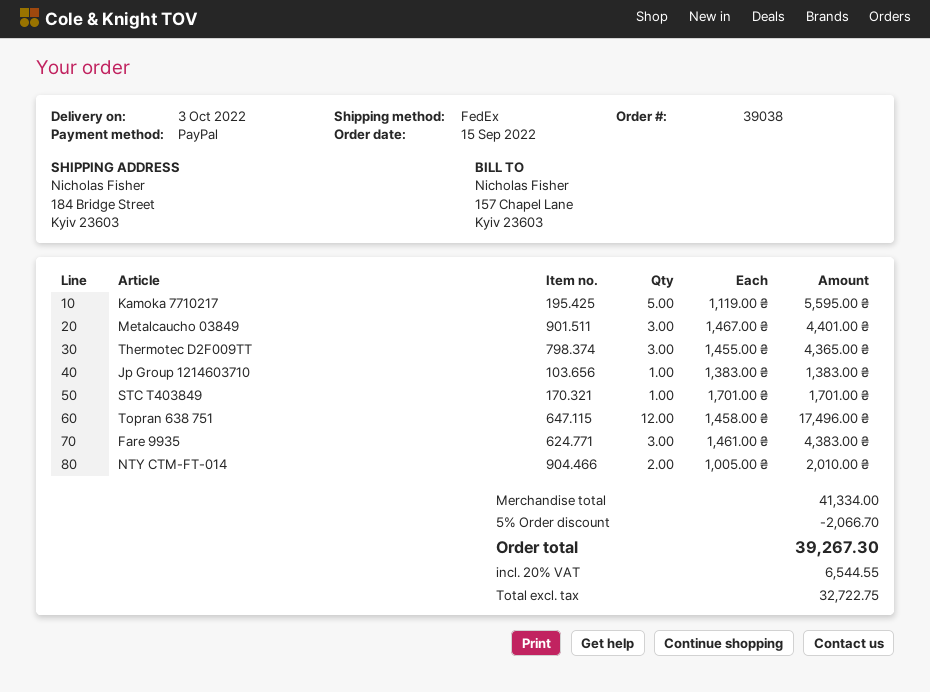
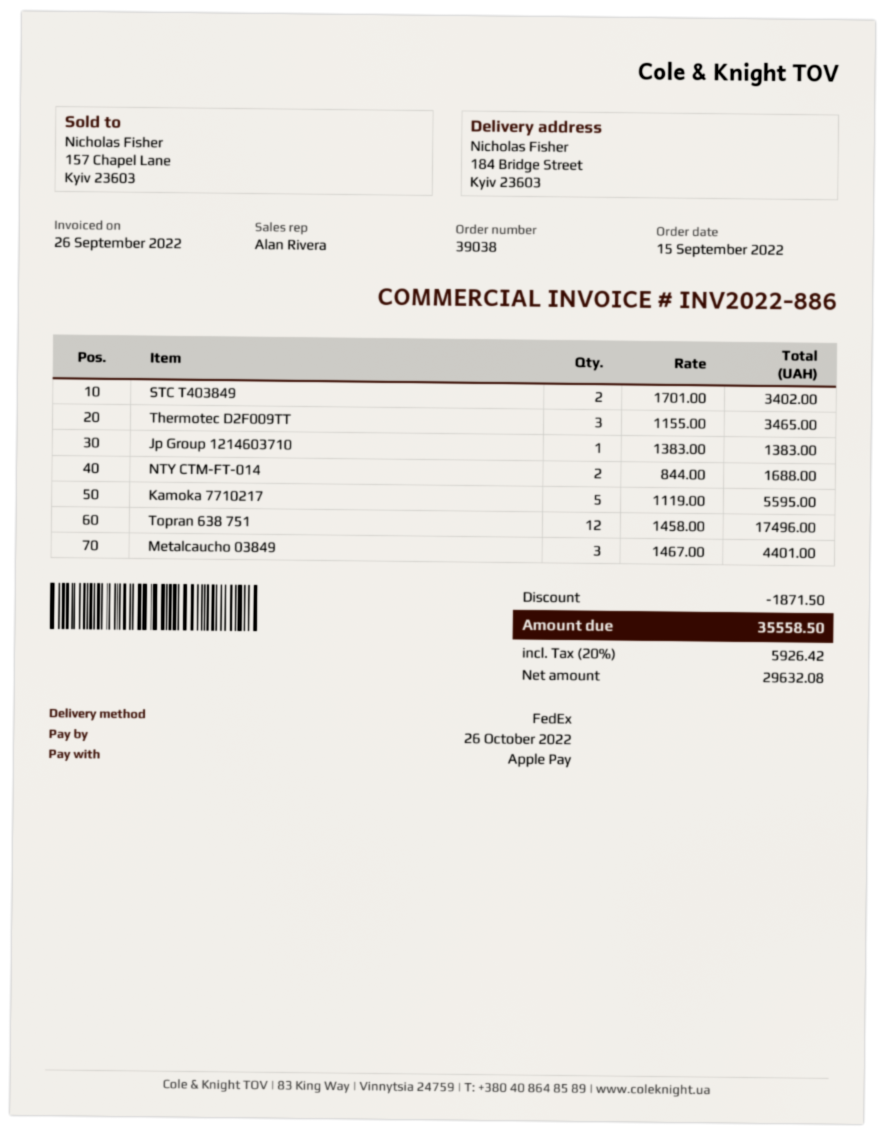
payment method: PayPal -> Apple Pay
Thermotec D2F009TT: 3 x 1455.00 = 4365.00 -> 3 x 1155.00 = 3465.00
STC T403849: 1 x 1701.00 = 1701.00 -> 2 x 1701.00 = 3402.00
Fare 9935: 3 x 1461.00 = 4383.00 -> none
NTY CTM-FT-014: 2 x 1005.00 = 2010.00 -> 2 x 844.00 = 1688.00
discount: 2066.70 -> 1871.50
net: 32722.75 -> 29632.08
tax: 20% = 6544.55 -> 20% = 5926.42
total: 39267.30 -> 35558.50

